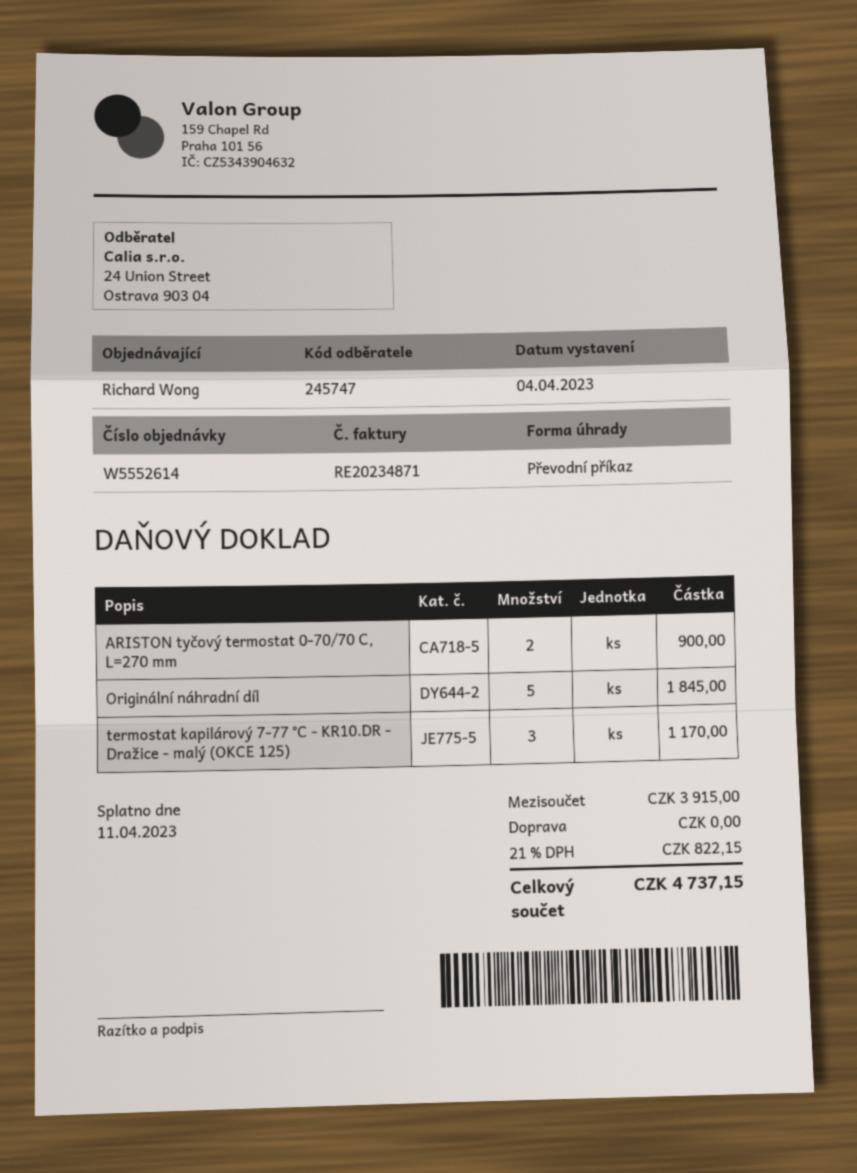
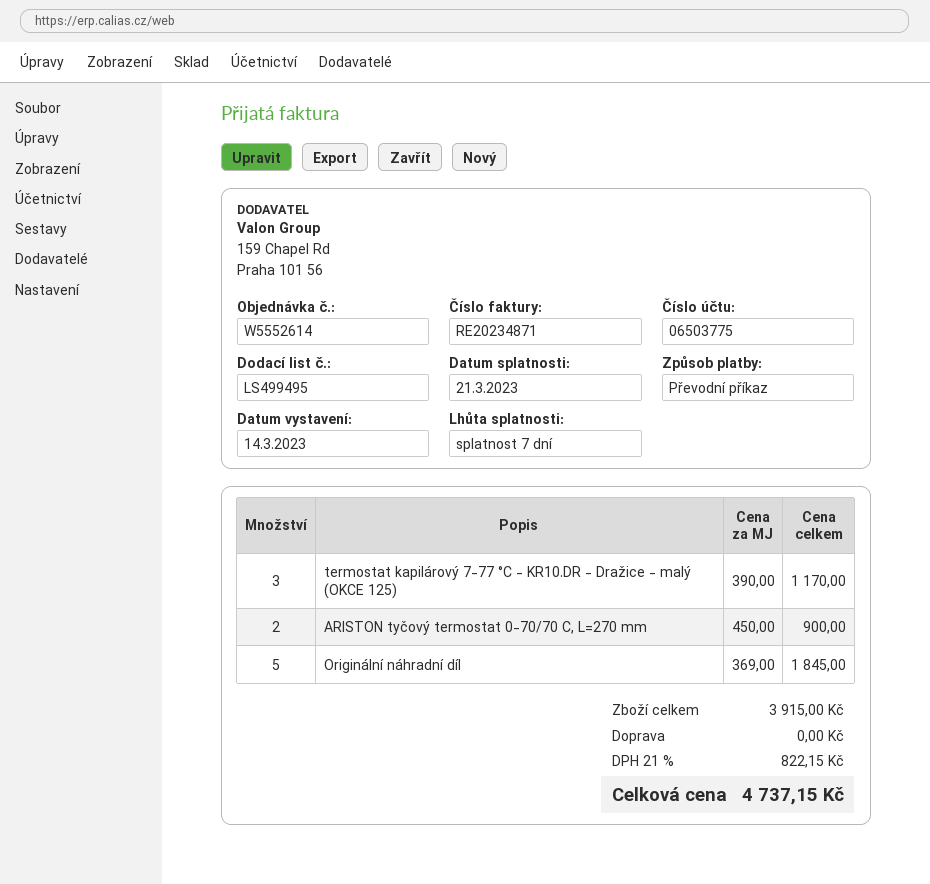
invoice date: 2023-04-04 -> 2023-03-14
due date: 2023-04-11 -> 2023-03-21

